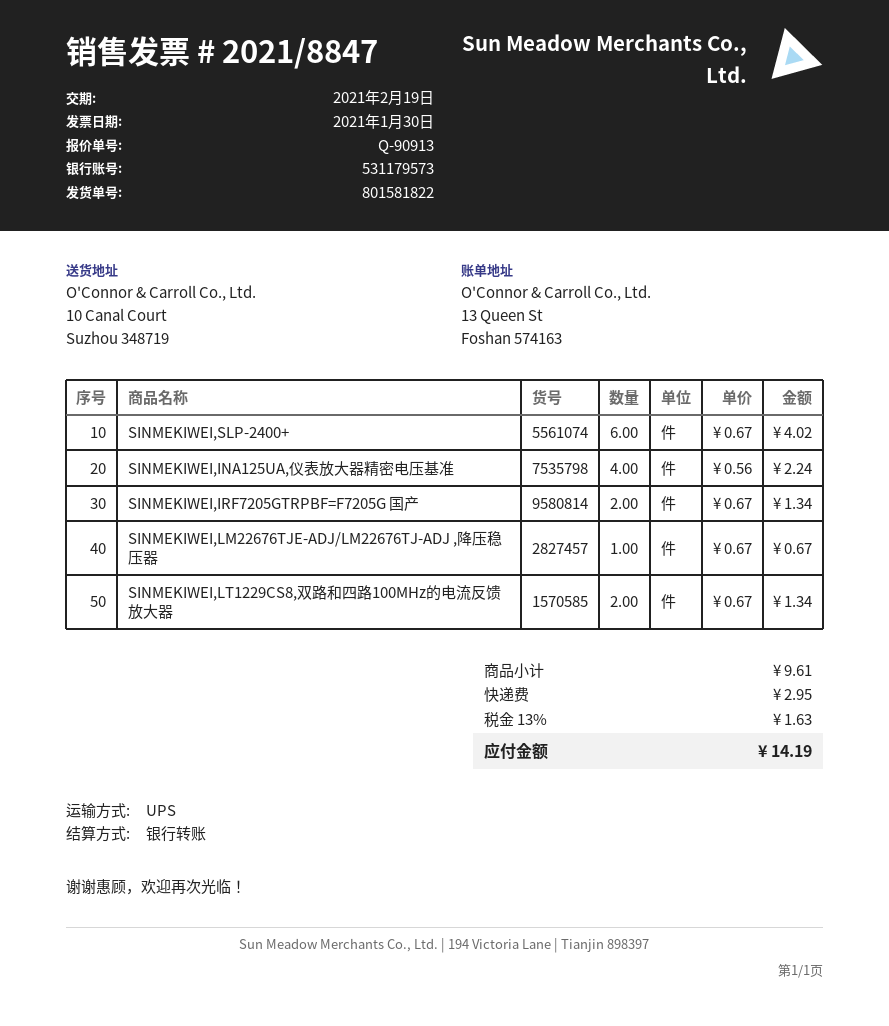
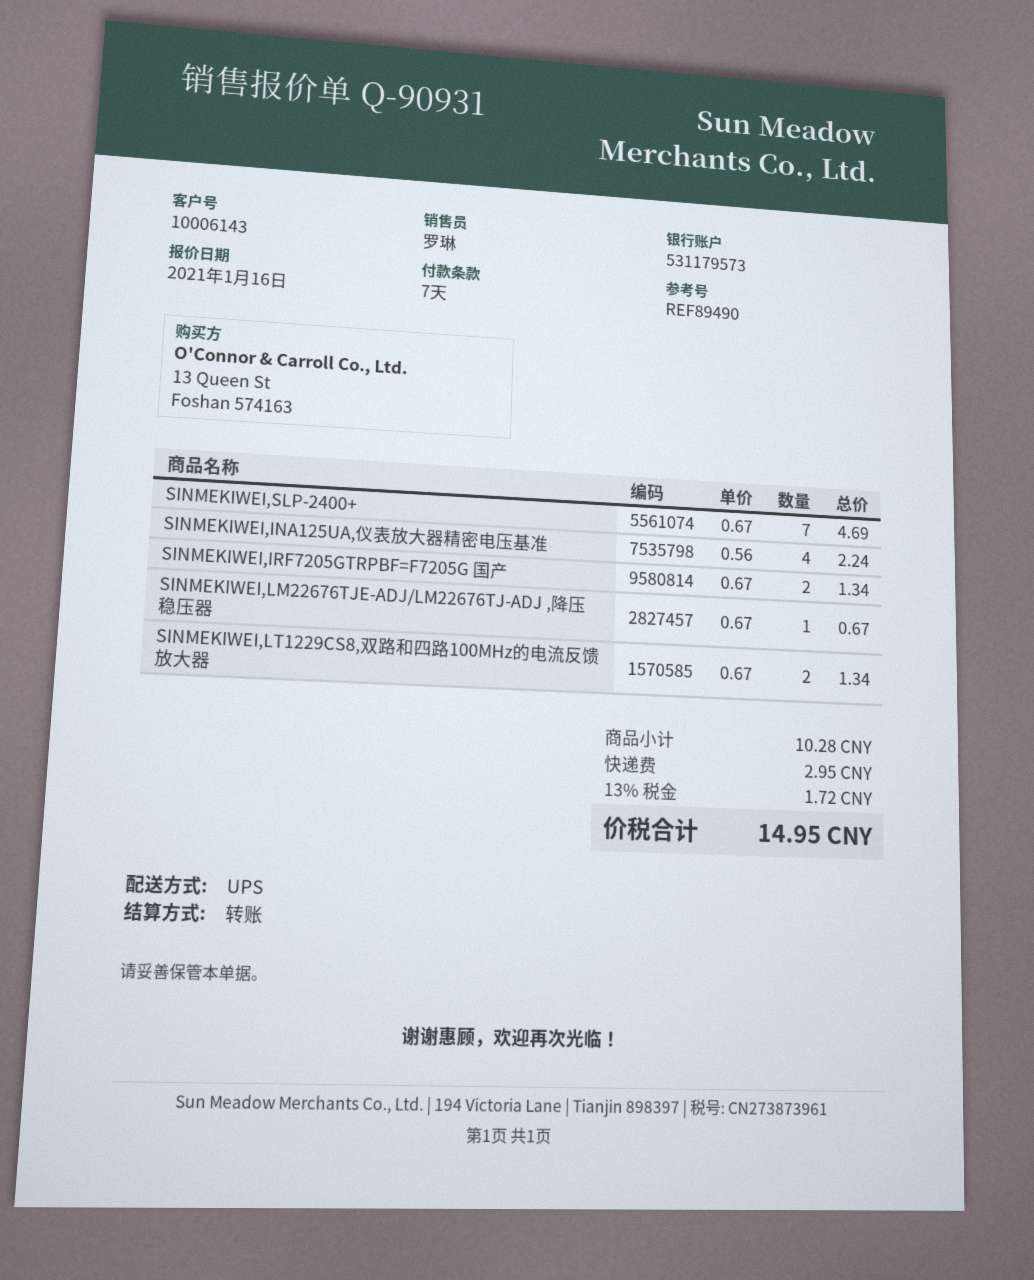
quote number: Q-90913 -> Q-90931
SINMEKIWEI,SLP-2400+: 6 x 0.67 = 4.02 -> 7 x 0.67 = 4.69
subtotal: 9.61 -> 10.28
tax: 13% = 1.63 -> 13% = 1.72
total: 14.19 -> 14.95

